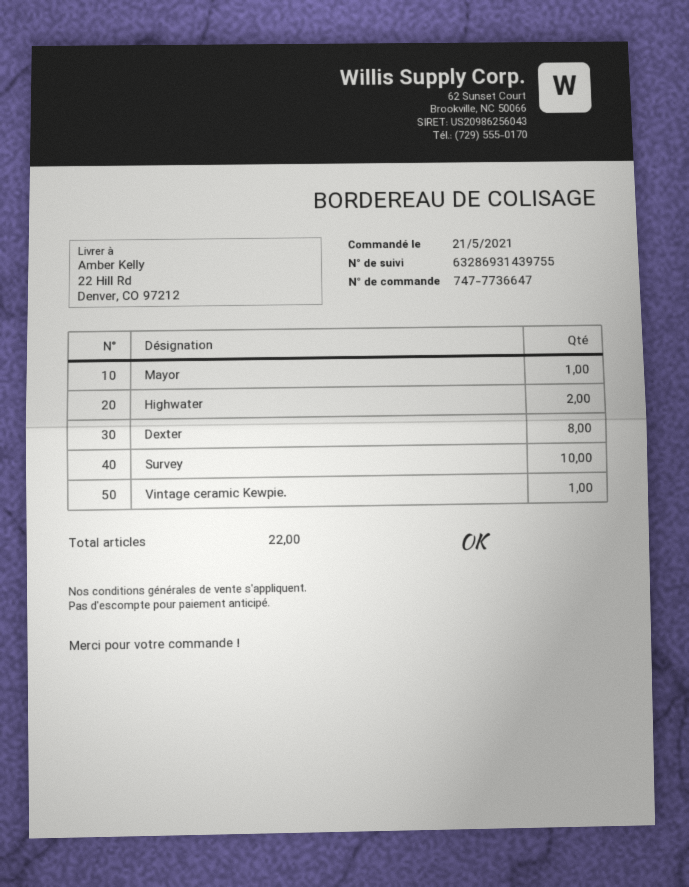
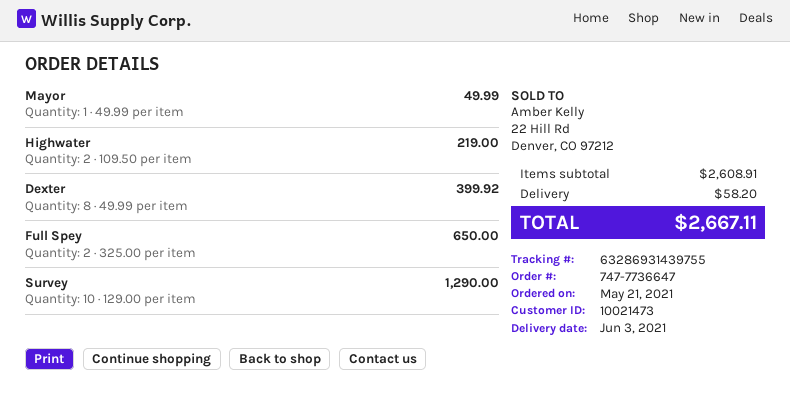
Vintage ceramic Kewpie.: 1 -> none
Full Spey: none -> 2

